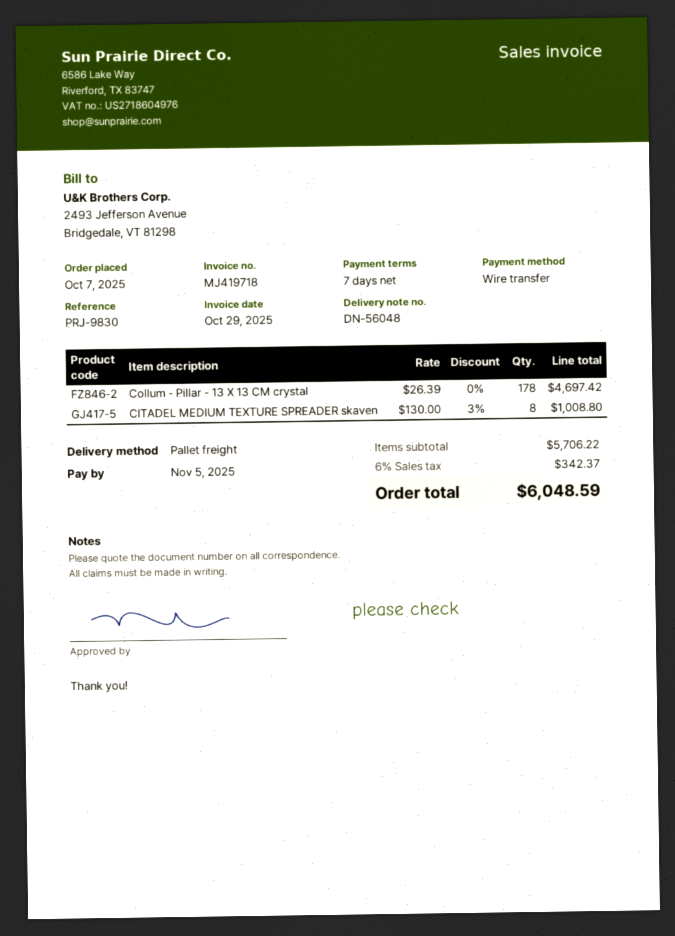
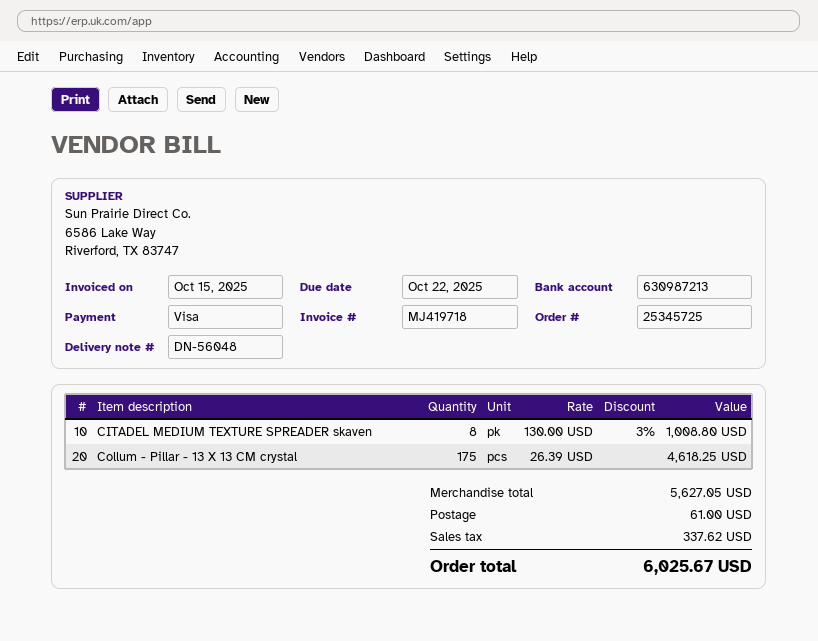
invoice date: 2025-10-29 -> 2025-10-15
due date: 2025-11-05 -> 2025-10-22
payment method: bank transfer -> Visa
Collum - Pillar - 13 X 13 CM crystal: 178 x 26.39 = 4697.42 -> 175 x 26.39 = 4618.25
subtotal: 5706.22 -> 5627.05
shipping: none -> 61.00
tax: 342.37 -> 337.62
total: 6048.59 -> 6025.67

